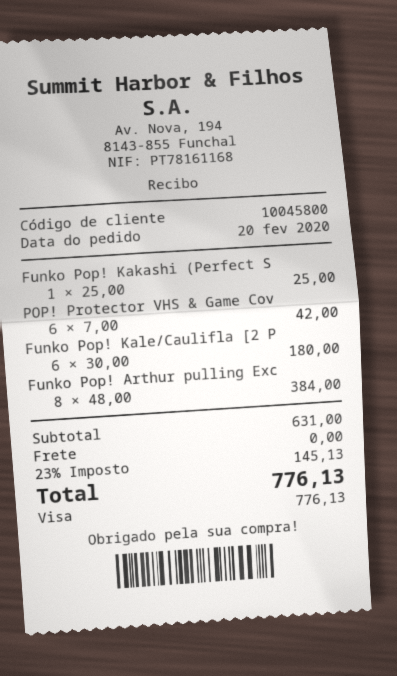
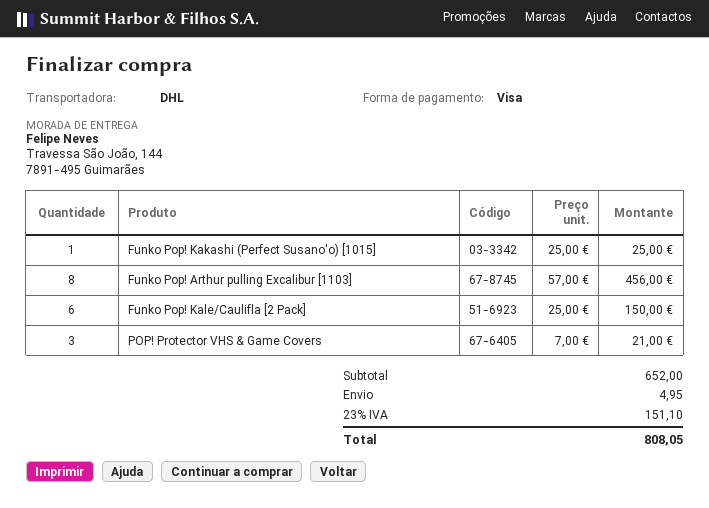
POP! Protector VHS & Game Cov: 6 x 7.00 = 42.00 -> 3 x 7.00 = 21.00
Funko Pop! Kale/Caulifla [2 P: 6 x 30.00 = 180.00 -> 6 x 25.00 = 150.00
Funko Pop! Arthur pulling Exc: 8 x 48.00 = 384.00 -> 8 x 57.00 = 456.00
subtotal: 631.00 -> 652.00
shipping: 0.00 -> 4.95
tax: 23% = 145.13 -> 23% = 151.10
total: 776.13 -> 808.05

